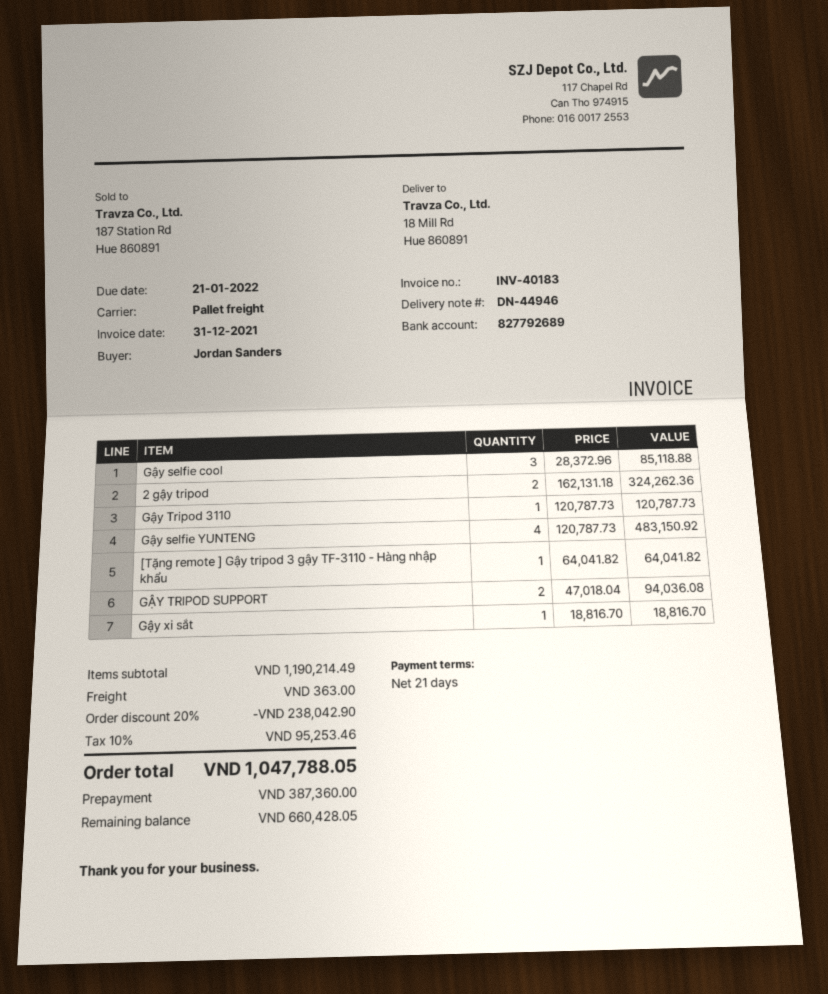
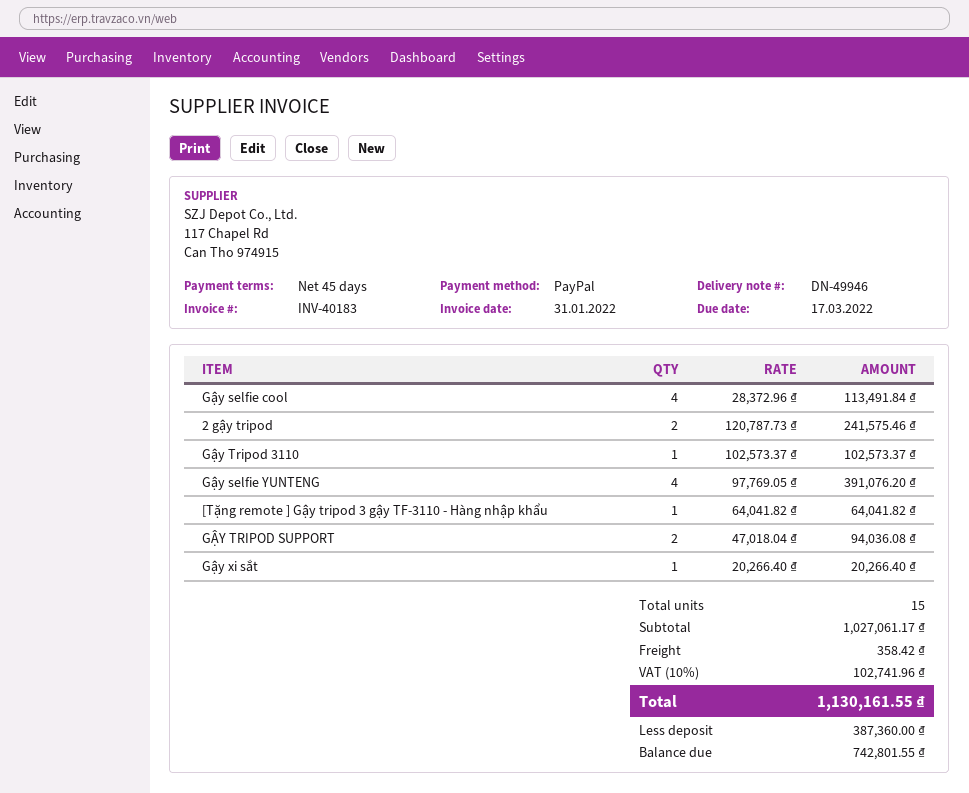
delivery note number: DN-44946 -> DN-49946
invoice date: 2021-12-31 -> 2022-01-31
payment terms: 21 days -> 45 days
due date: 2022-01-21 -> 2022-03-17
Gậy selfie cool: 3 x 28372.96 = 85118.88 -> 4 x 28372.96 = 113491.84
2 gậy tripod: 2 x 162131.18 = 324262.36 -> 2 x 120787.73 = 241575.46
Gậy Tripod 3110: 1 x 120787.73 = 120787.73 -> 1 x 102573.37 = 102573.37
Gậy selfie YUNTENG: 4 x 120787.73 = 483150.92 -> 4 x 97769.05 = 391076.20
Gậy xi sắt: 1 x 18816.70 = 18816.70 -> 1 x 20266.40 = 20266.40
subtotal: 1190214.49 -> 1027061.17
discount: 20% = 238042.90 -> none
shipping: 363.00 -> 358.42
tax: 10% = 95253.46 -> 10% = 102741.96
total: 1047788.05 -> 1130161.55
balance: 660428.05 -> 742801.55

